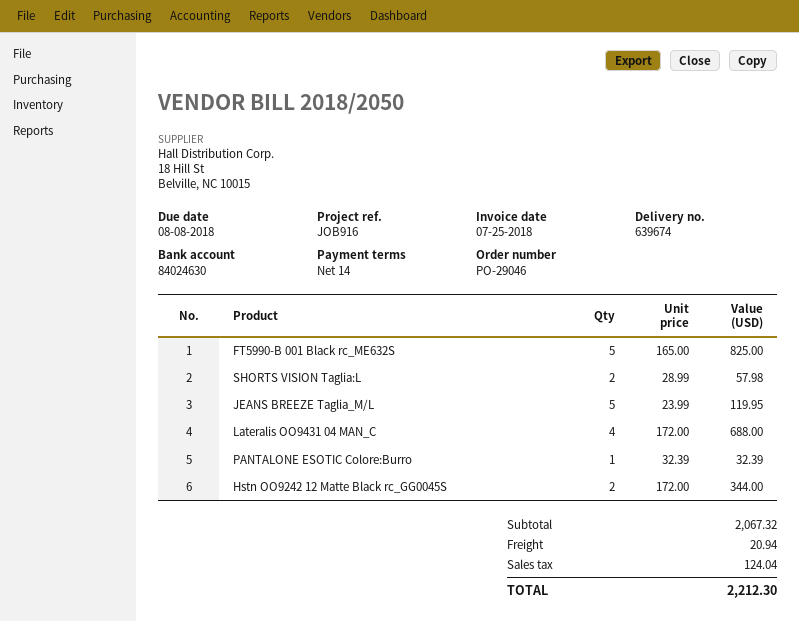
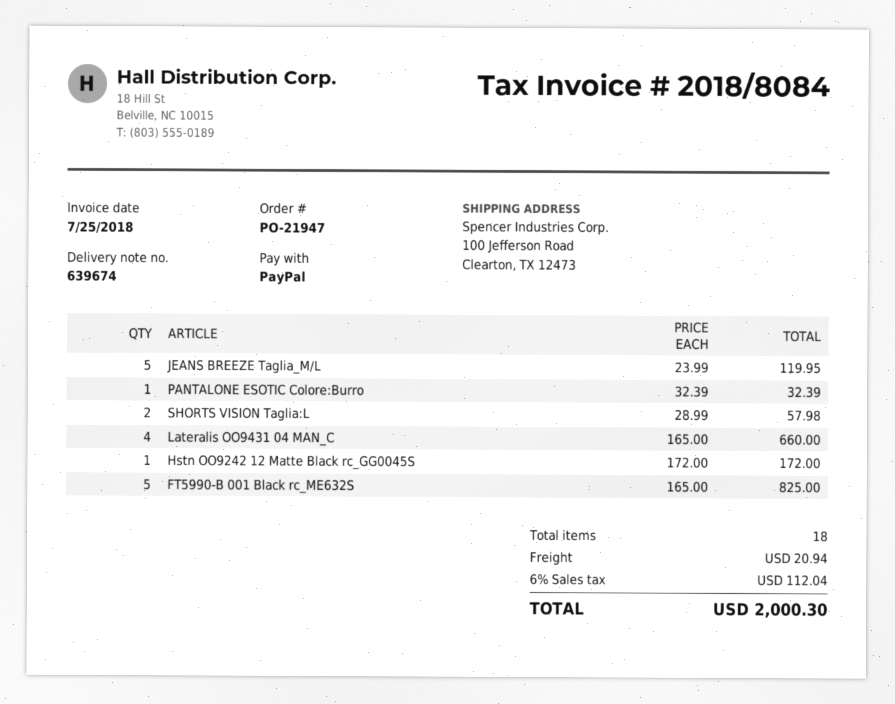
order number: PO-29046 -> PO-21947
invoice number: 2018/2050 -> 2018/8084
Lateralis OO9431 04 MAN_C: 4 x 172.00 = 688.00 -> 4 x 165.00 = 660.00
Hstn OO9242 12 Matte Black rc_GG0045S: 2 x 172.00 = 344.00 -> 1 x 172.00 = 172.00
tax: 124.04 -> 112.04
total: 2212.30 -> 2000.30

